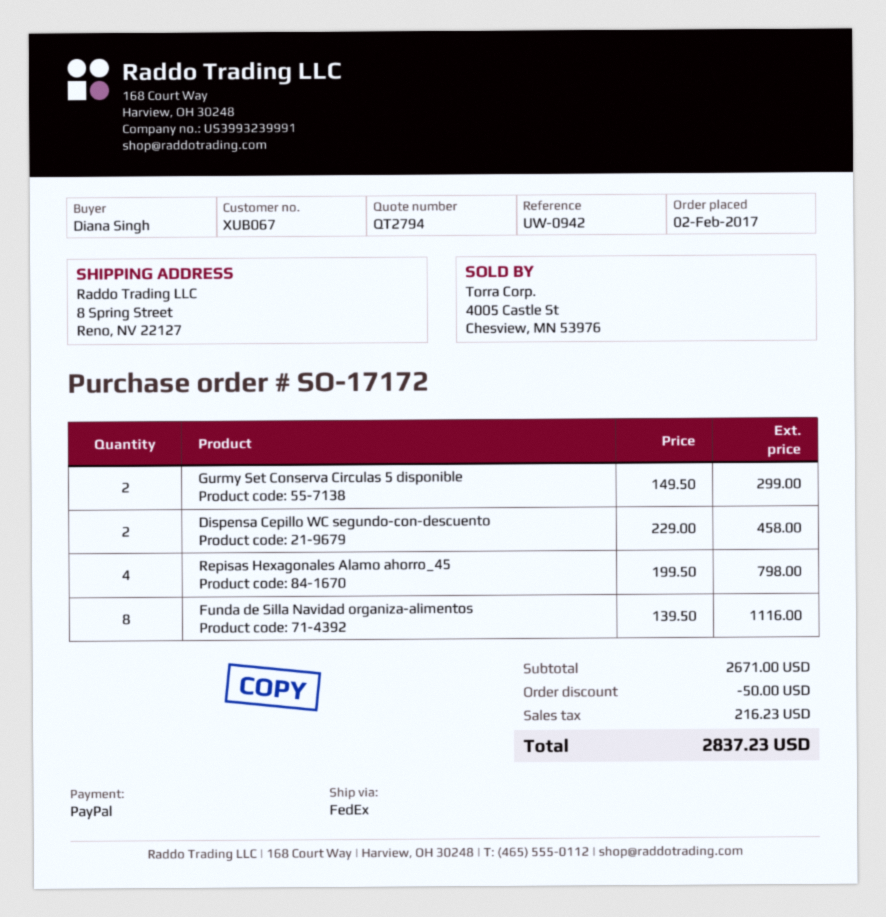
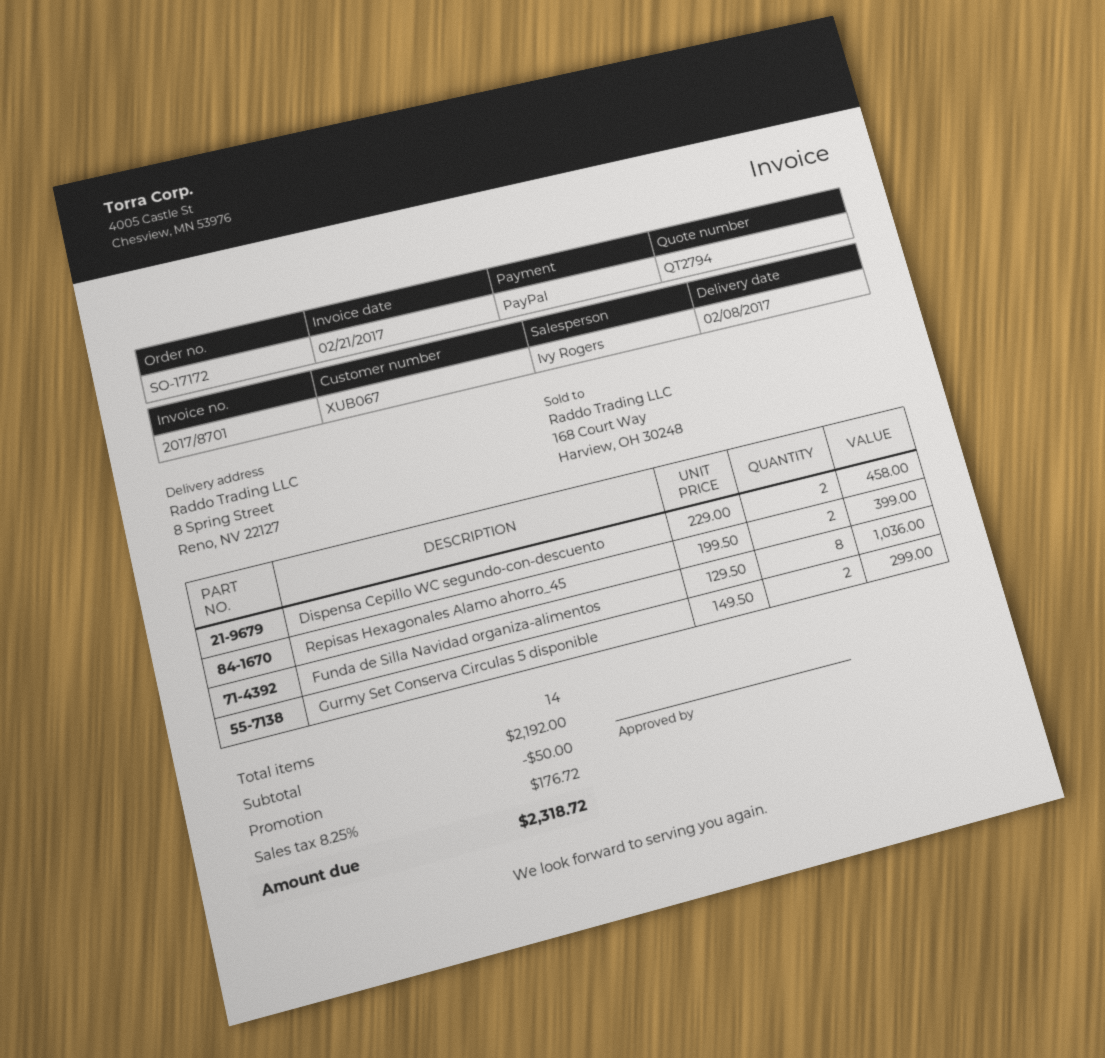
Repisas Hexagonales Alamo ahorro_45: 4 x 199.50 = 798.00 -> 2 x 199.50 = 399.00
Funda de Silla Navidad organiza-alimentos: 8 x 139.50 = 1116.00 -> 8 x 129.50 = 1036.00
subtotal: 2671.00 -> 2192.00
tax: 216.23 -> 176.72
total: 2837.23 -> 2318.72

